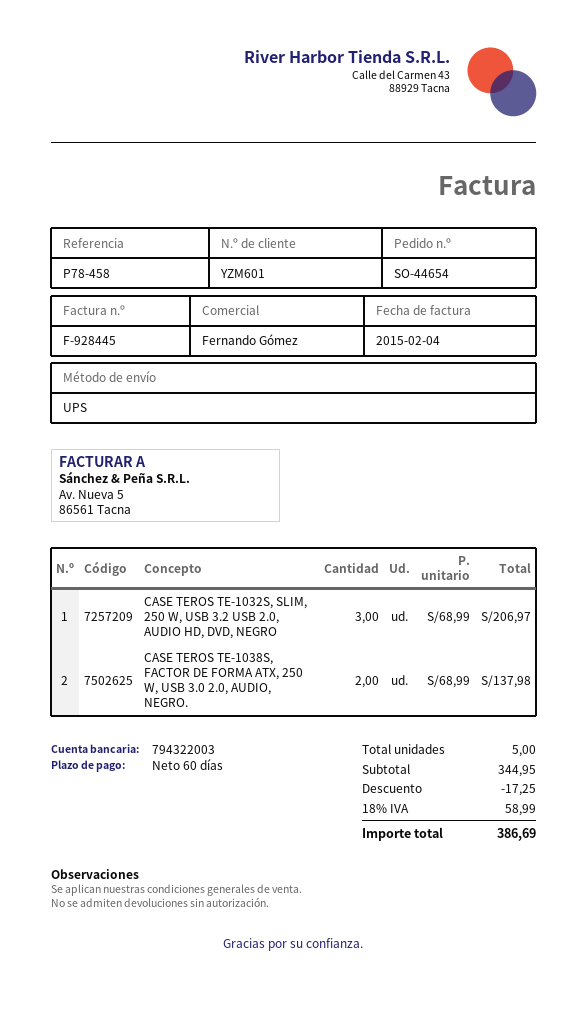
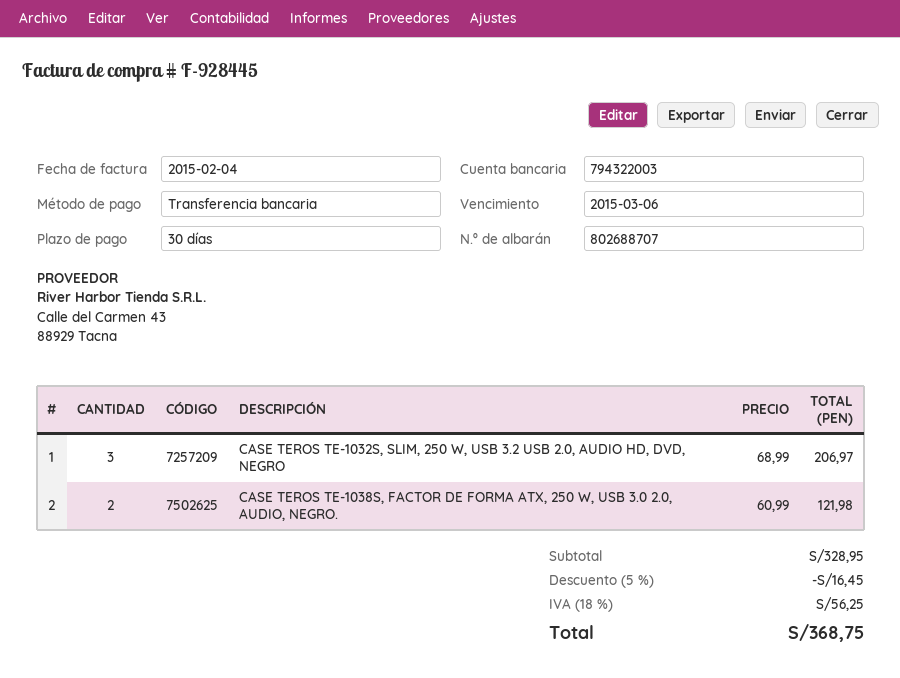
payment terms: 60 days -> 30 days
CASE TEROS TE-1038S, FACTOR DE FORMA ATX, 250 W, USB 3.0 2.0, AUDIO, NEGRO.: 2 x 68.99 = 137.98 -> 2 x 60.99 = 121.98
subtotal: 344.95 -> 328.95
discount: 17.25 -> 16.45
tax: 18% = 58.99 -> 18% = 56.25
total: 386.69 -> 368.75

